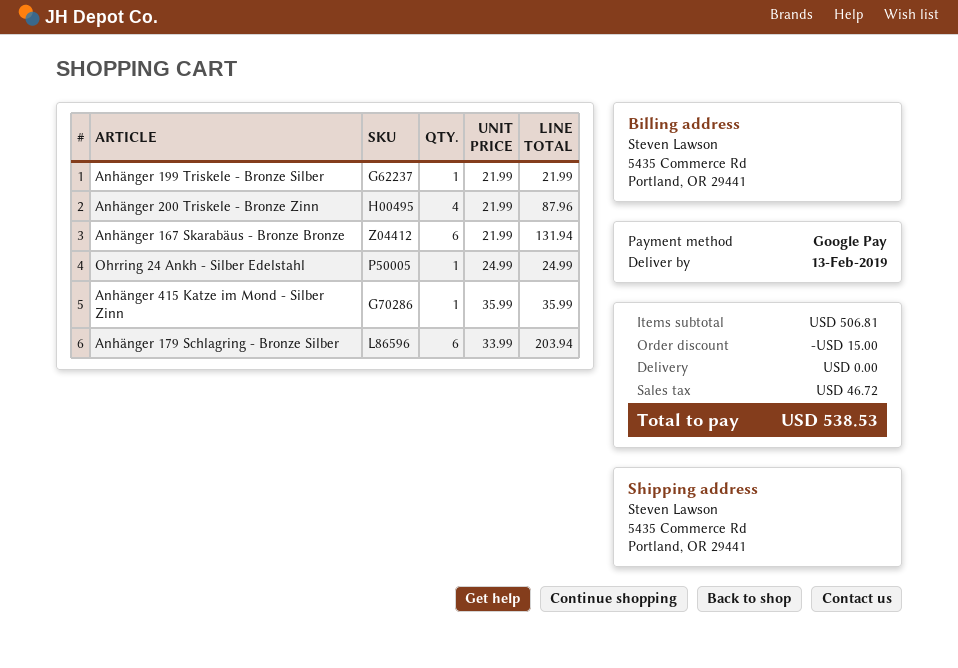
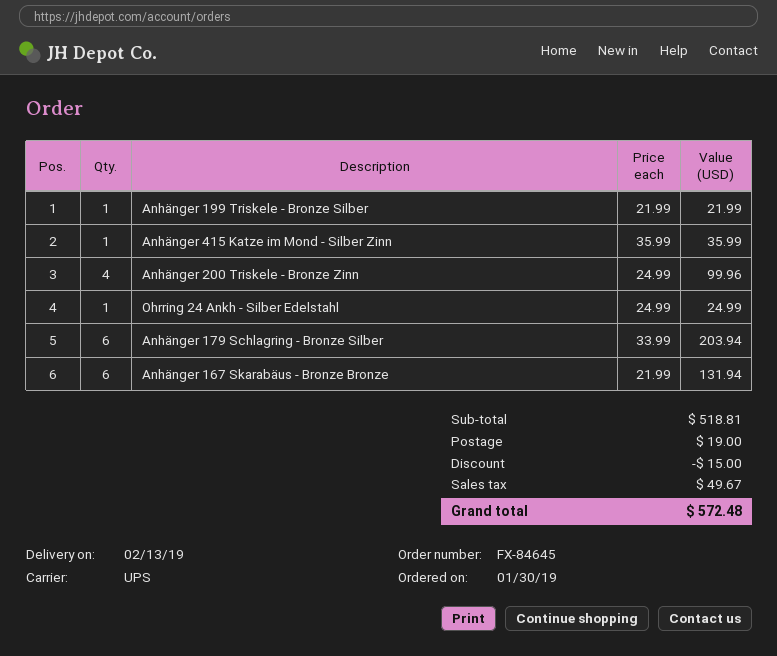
Anhänger 200 Triskele - Bronze Zinn: 4 x 21.99 = 87.96 -> 4 x 24.99 = 99.96
subtotal: 506.81 -> 518.81
shipping: 0.00 -> 19.00
tax: 46.72 -> 49.67
total: 538.53 -> 572.48

